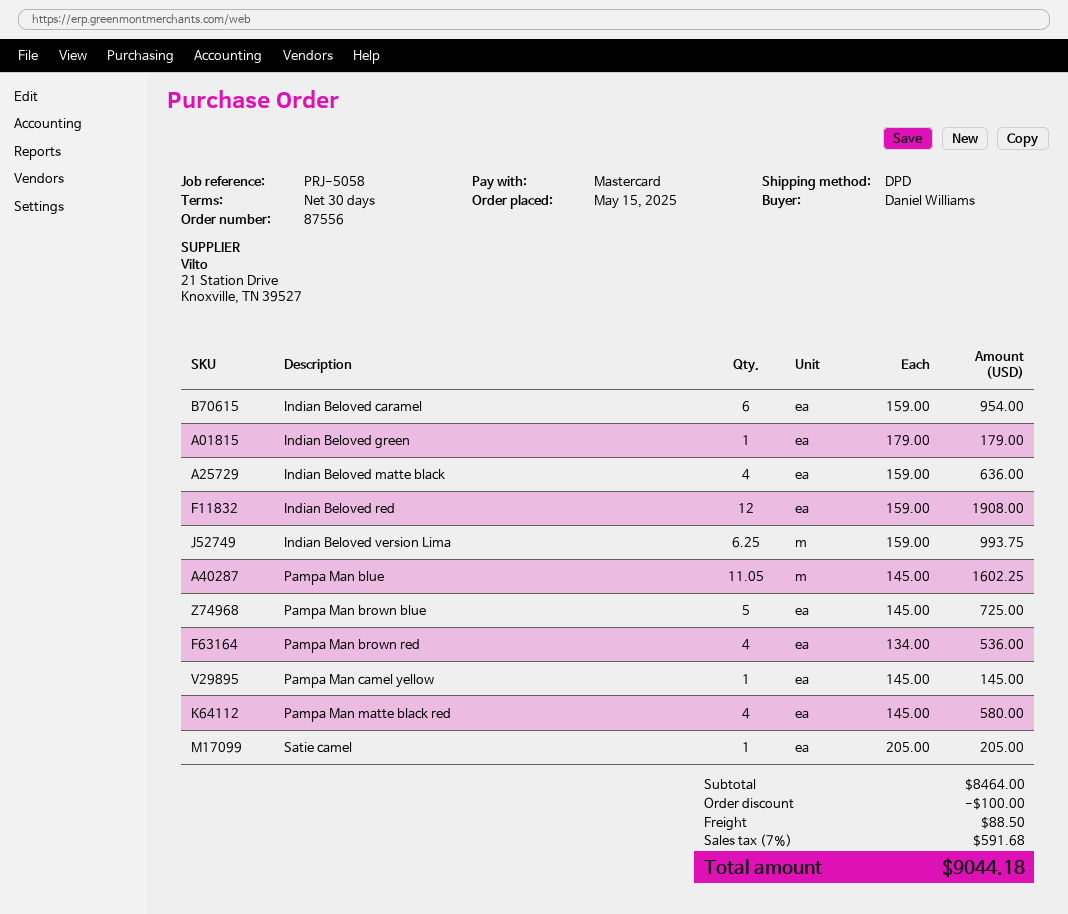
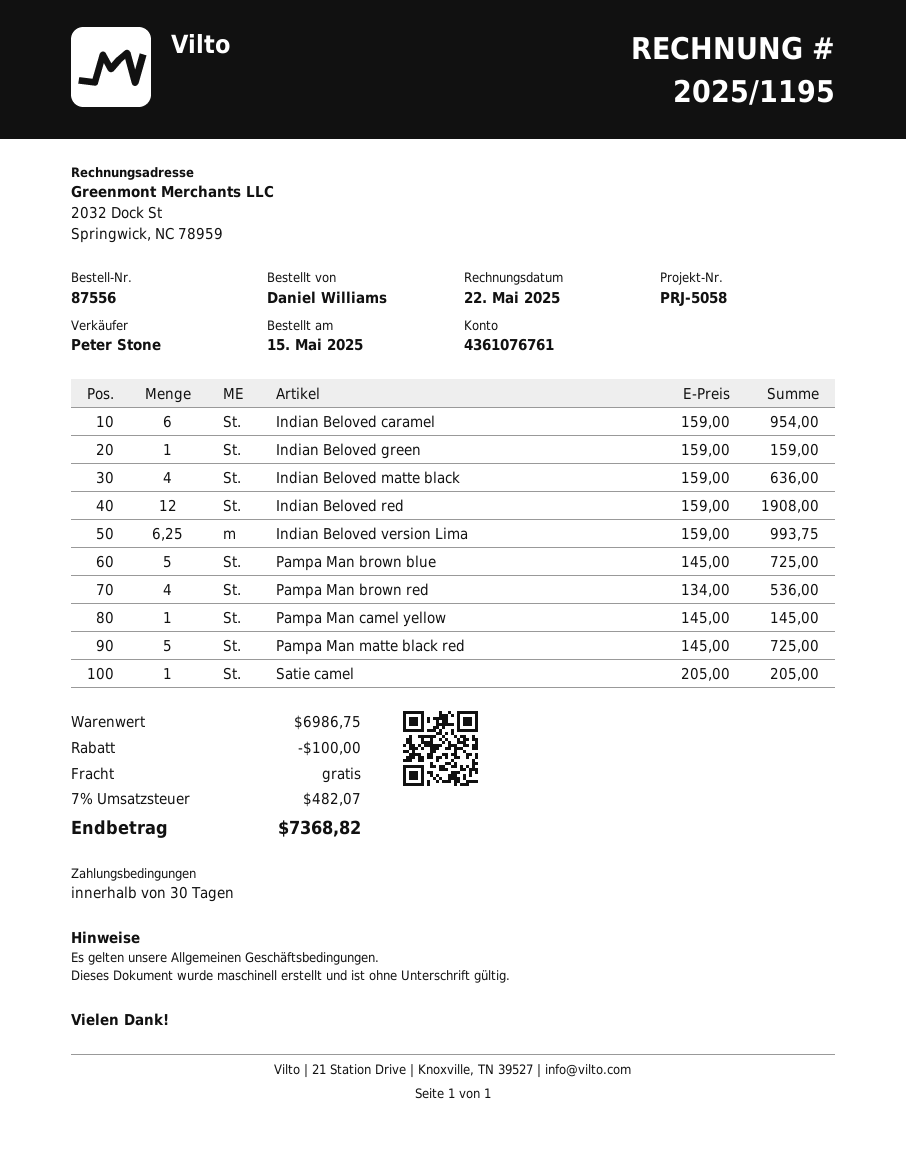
Indian Beloved green: 1 x 179.00 = 179.00 -> 1 x 159.00 = 159.00
Pampa Man blue: 11.05 x 145.00 = 1602.25 -> none
Pampa Man matte black red: 4 x 145.00 = 580.00 -> 5 x 145.00 = 725.00
subtotal: 8464.00 -> 6986.75
shipping: 88.50 -> 0.00
tax: 7% = 591.68 -> 7% = 482.07
total: 9044.18 -> 7368.82

